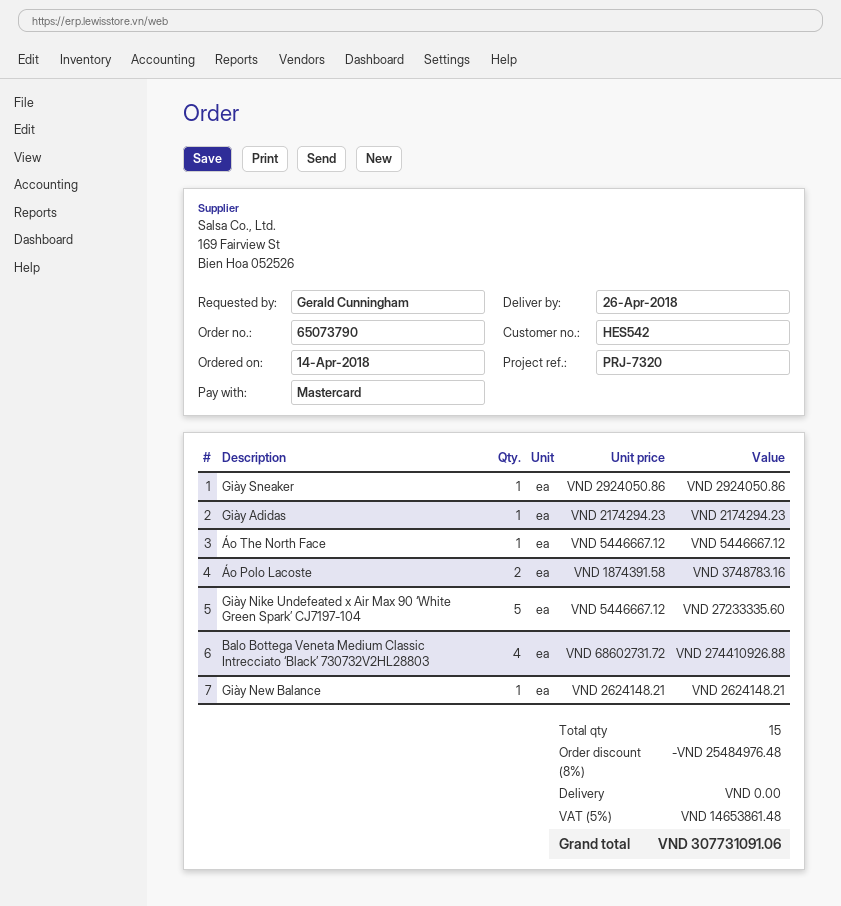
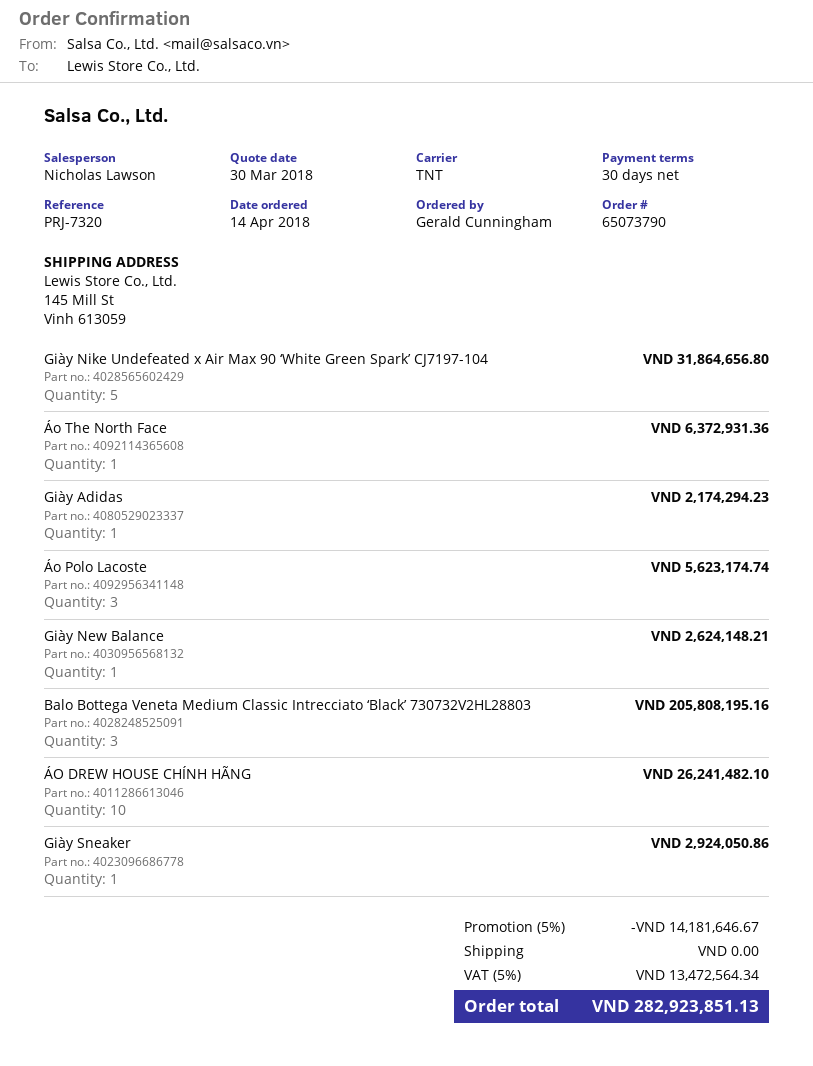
Áo The North Face: 1 for 5446667.12 -> 1 for 6372931.36
Áo Polo Lacoste: 2 for 3748783.16 -> 3 for 5623174.74
Giày Nike Undefeated x Air Max 90 ‘White Green Spark’ CJ7197-104: 5 for 27233335.60 -> 5 for 31864656.80
Balo Bottega Veneta Medium Classic Intrecciato ‘Black’ 730732V2HL28803: 4 for 274410926.88 -> 3 for 205808195.16
ÁO DREW HOUSE CHÍNH HÃNG: none -> 10 for 26241482.10
discount: 8% = 25484976.48 -> 5% = 14181646.67
tax: 5% = 14653861.48 -> 5% = 13472564.34
total: 307731091.06 -> 282923851.13

